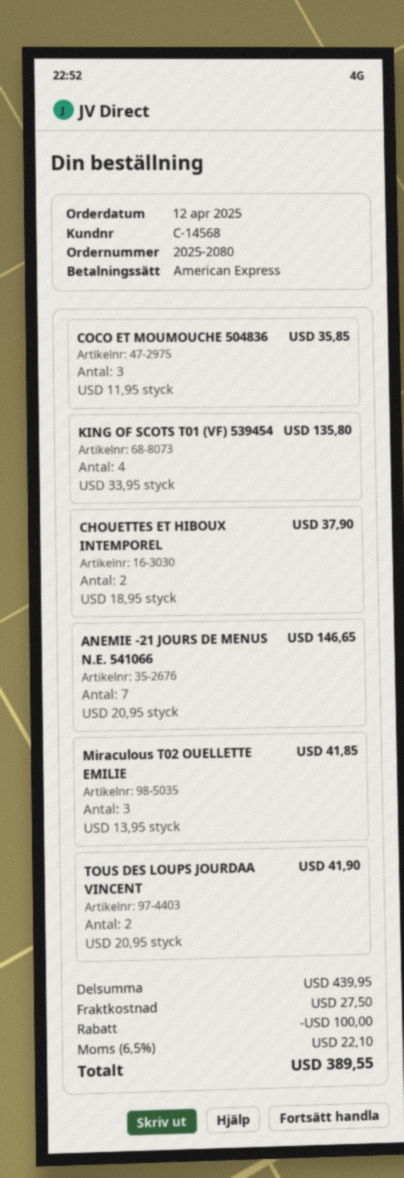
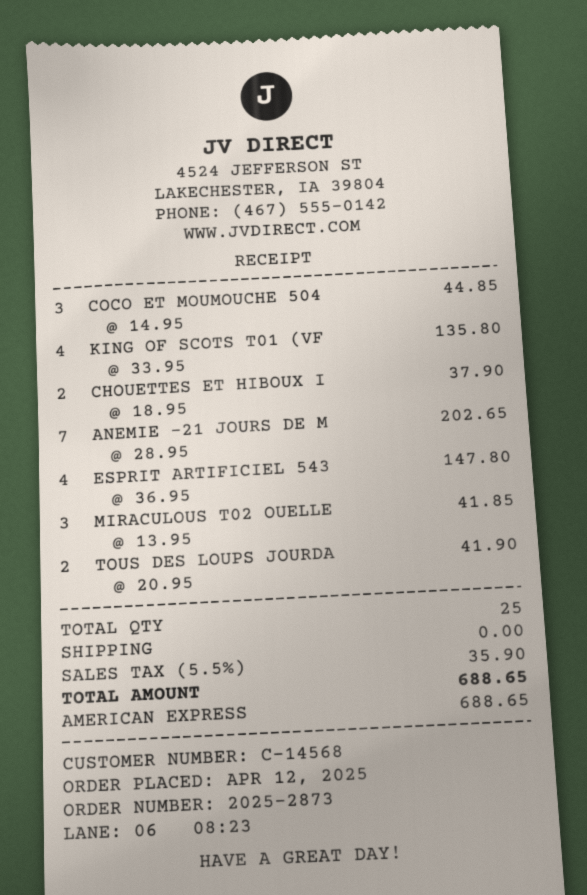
order number: 2025-2080 -> 2025-2873
COCO ET MOUMOUCHE 504836: 3 x 11.95 = 35.85 -> 3 x 14.95 = 44.85
ANEMIE -21 JOURS DE MENUS N.E. 541066: 7 x 20.95 = 146.65 -> 7 x 28.95 = 202.65
ESPRIT ARTIFICIEL 543: none -> 4 x 36.95 = 147.80
discount: 100.00 -> none
shipping: 27.50 -> 0.00
tax: 6.5% = 22.10 -> 5.5% = 35.90
total: 389.55 -> 688.65

